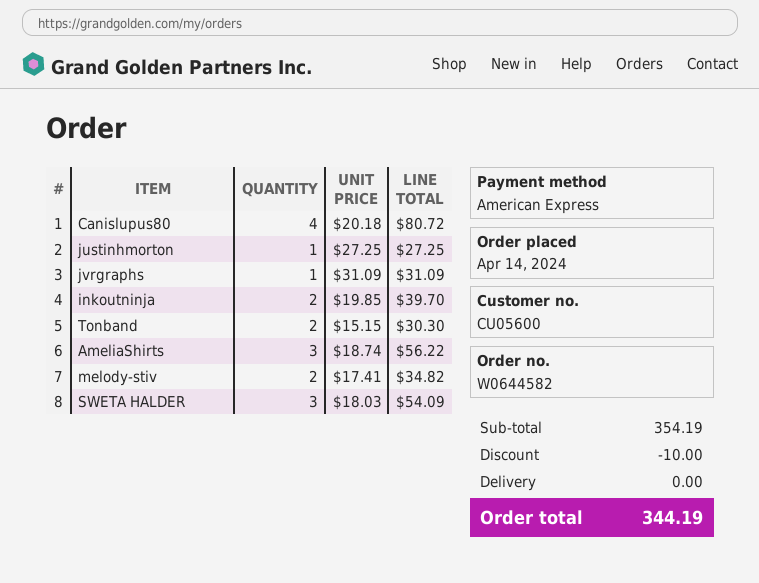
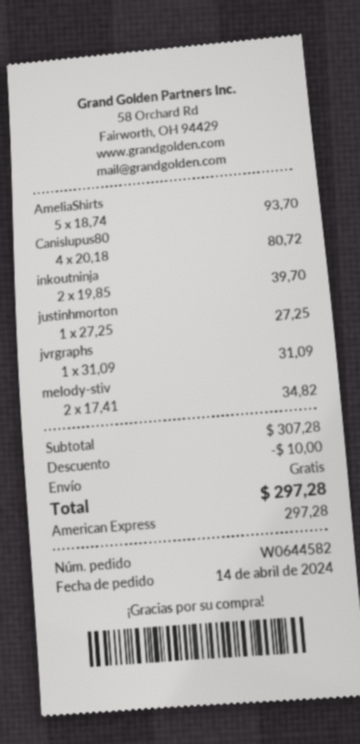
Tonband: 2 x 15.15 = 30.30 -> none
AmeliaShirts: 3 x 18.74 = 56.22 -> 5 x 18.74 = 93.70
SWETA HALDER: 3 x 18.03 = 54.09 -> none
subtotal: 354.19 -> 307.28
total: 344.19 -> 297.28

